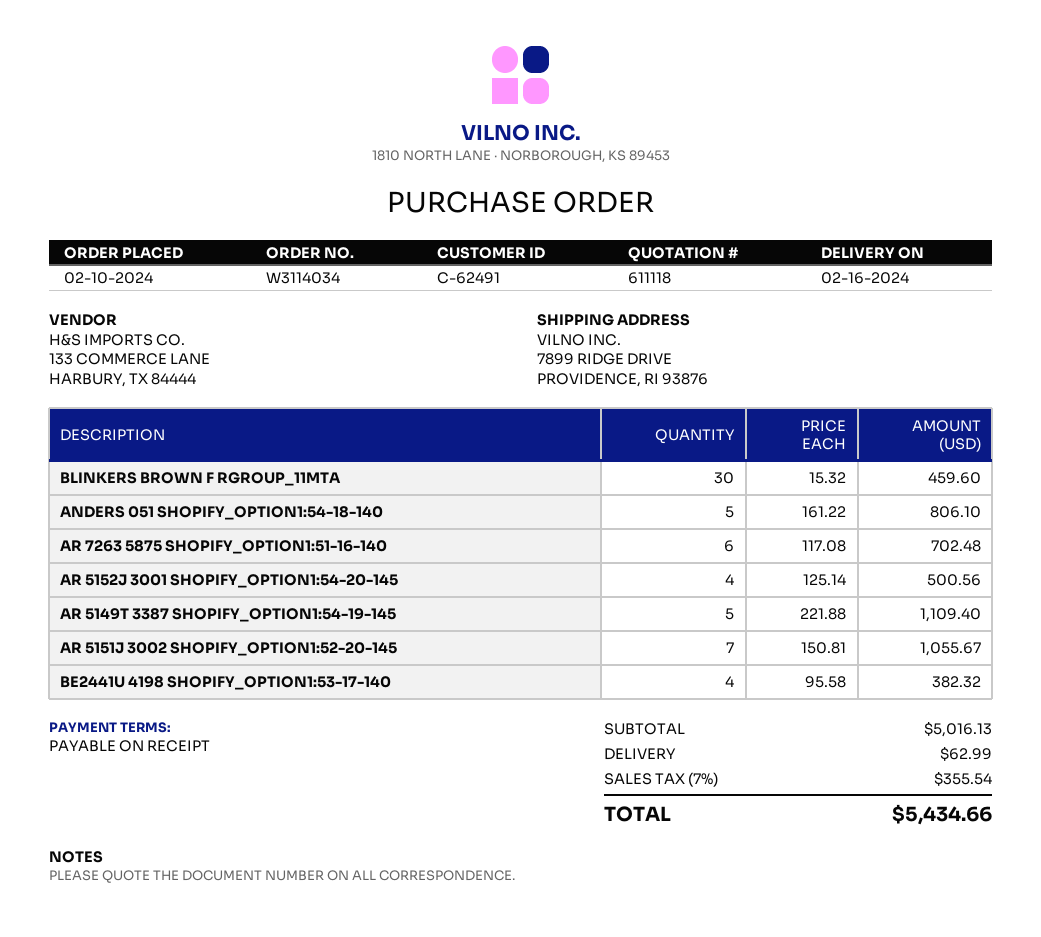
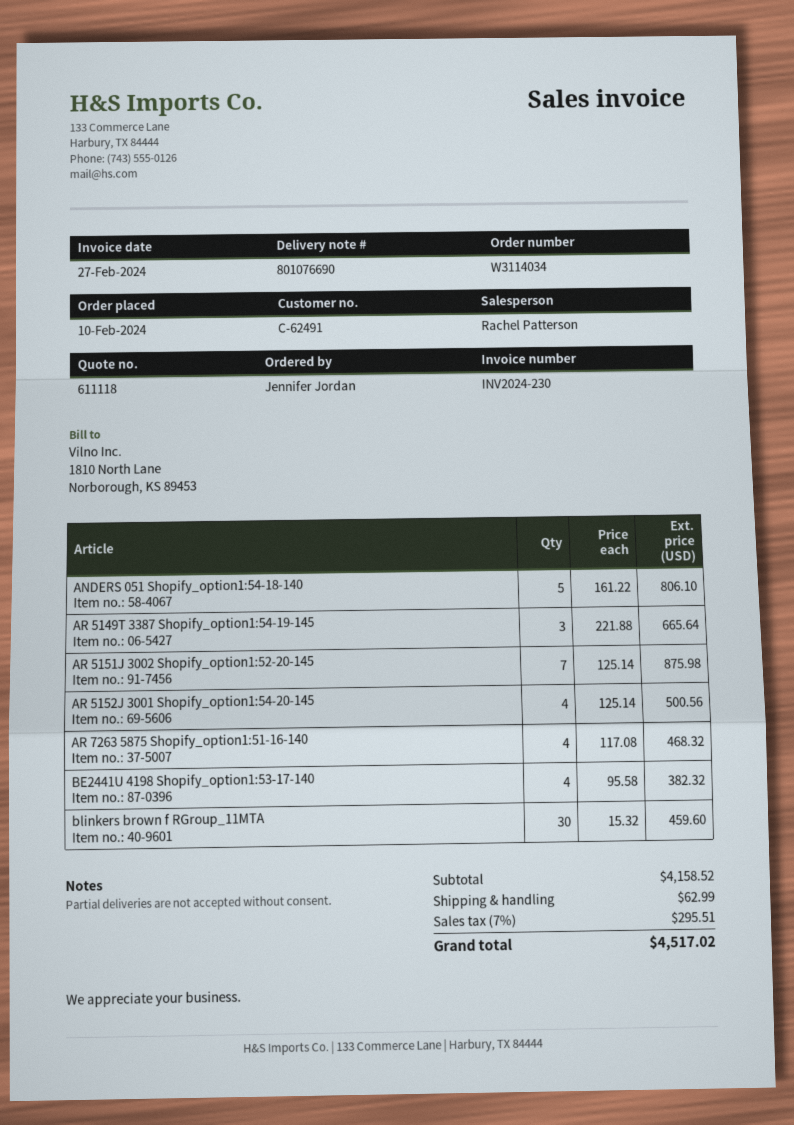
AR 7263 5875 SHOPIFY_OPTION1:51-16-140: 6 x 117.08 = 702.48 -> 4 x 117.08 = 468.32
AR 5149T 3387 SHOPIFY_OPTION1:54-19-145: 5 x 221.88 = 1109.40 -> 3 x 221.88 = 665.64
AR 5151J 3002 SHOPIFY_OPTION1:52-20-145: 7 x 150.81 = 1055.67 -> 7 x 125.14 = 875.98
subtotal: 5016.13 -> 4158.52
tax: 7% = 355.54 -> 7% = 295.51
total: 5434.66 -> 4517.02

